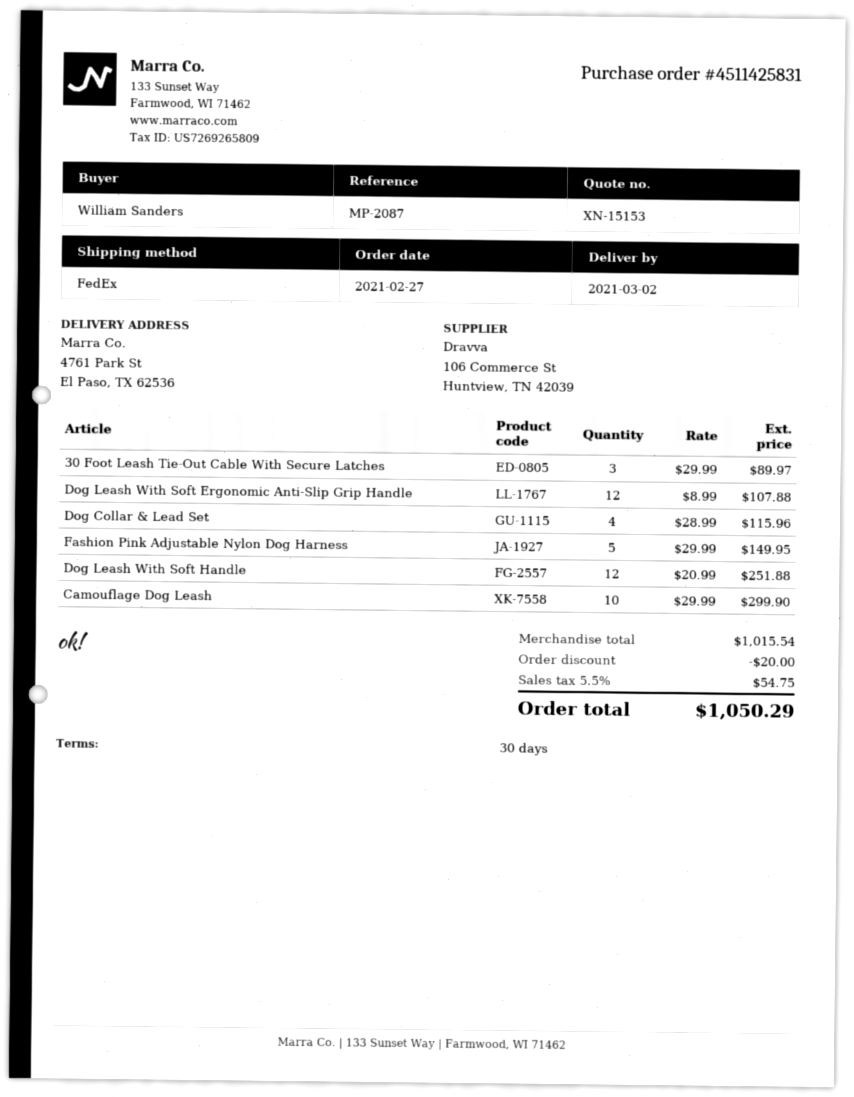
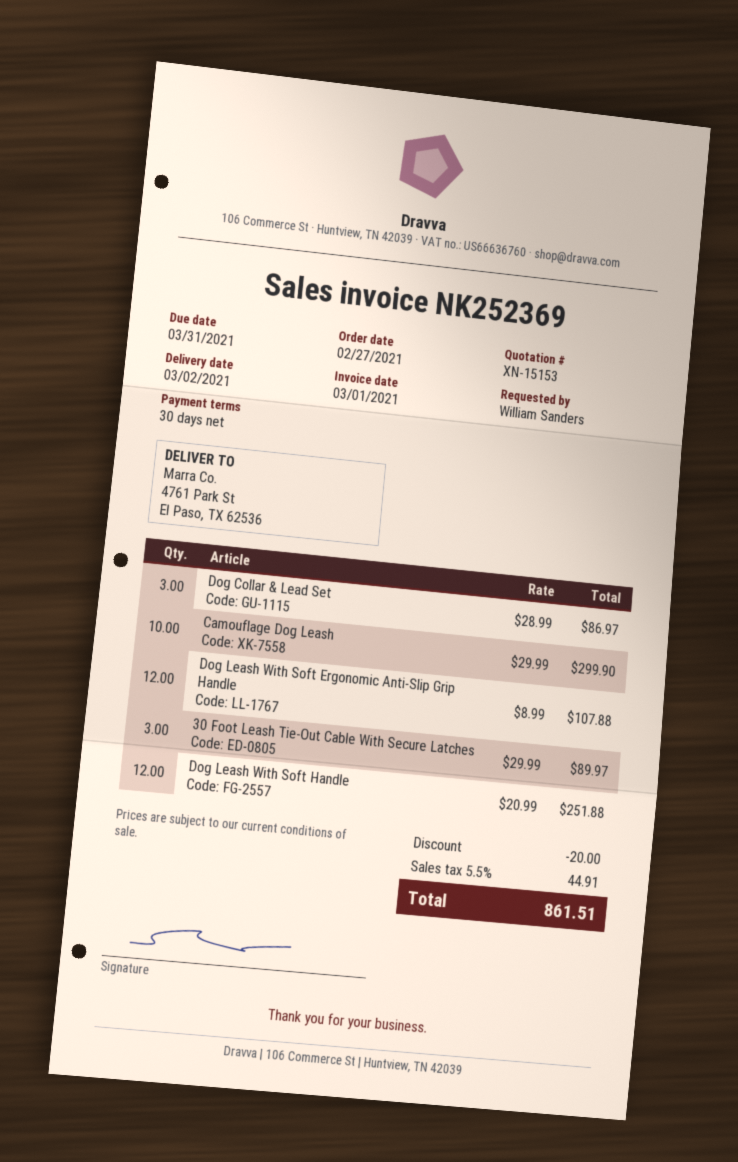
Dog Collar & Lead Set: 4 x 28.99 = 115.96 -> 3 x 28.99 = 86.97
Fashion Pink Adjustable Nylon Dog Harness: 5 x 29.99 = 149.95 -> none
tax: 5.5% = 54.75 -> 5.5% = 44.91
total: 1050.29 -> 861.51

